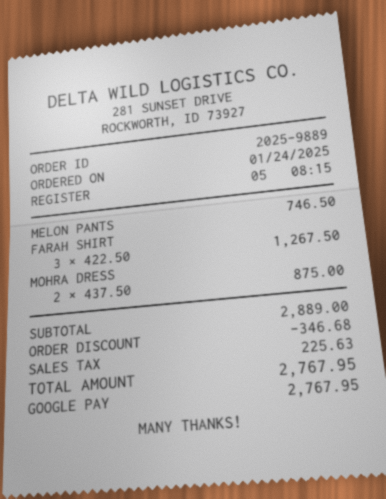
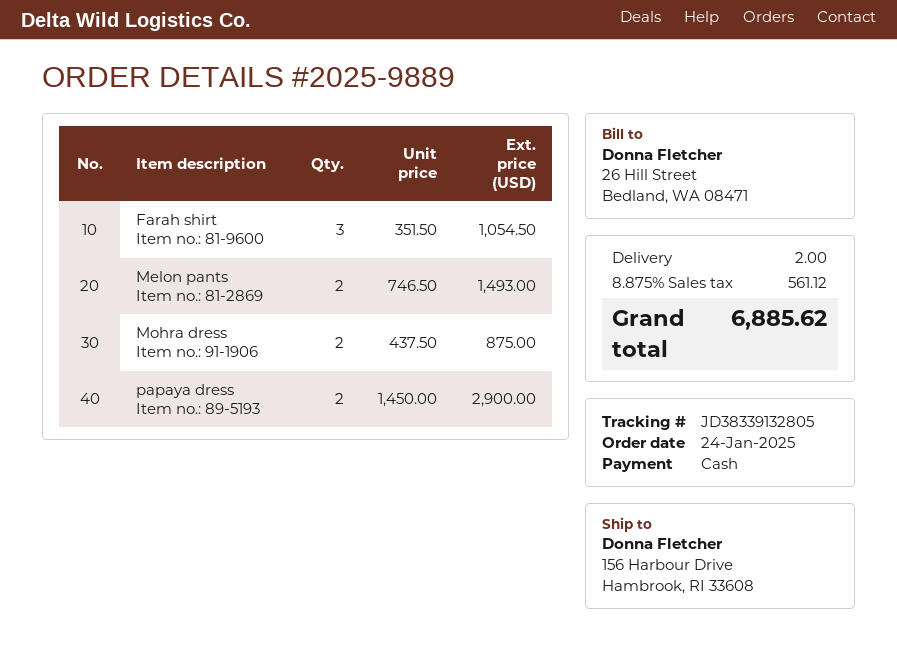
payment method: Google Pay -> cash
MELON PANTS: 1 x 746.50 = 746.50 -> 2 x 746.50 = 1493.00
FARAH SHIRT: 3 x 422.50 = 1267.50 -> 3 x 351.50 = 1054.50
papaya dress: none -> 2 x 1450.00 = 2900.00
discount: 346.68 -> none
shipping: none -> 2.00
tax: 225.63 -> 561.12
total: 2767.95 -> 6885.62

